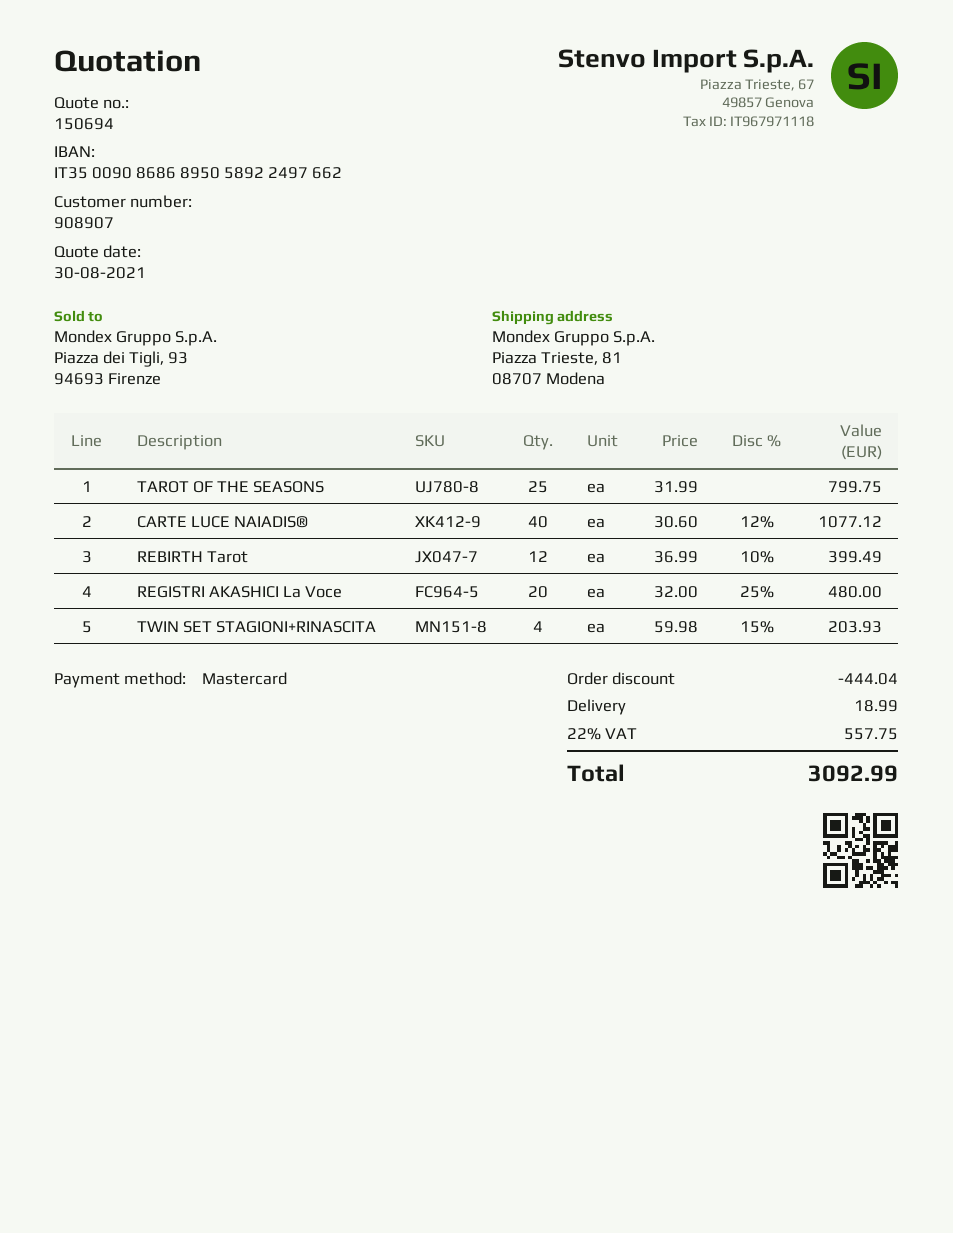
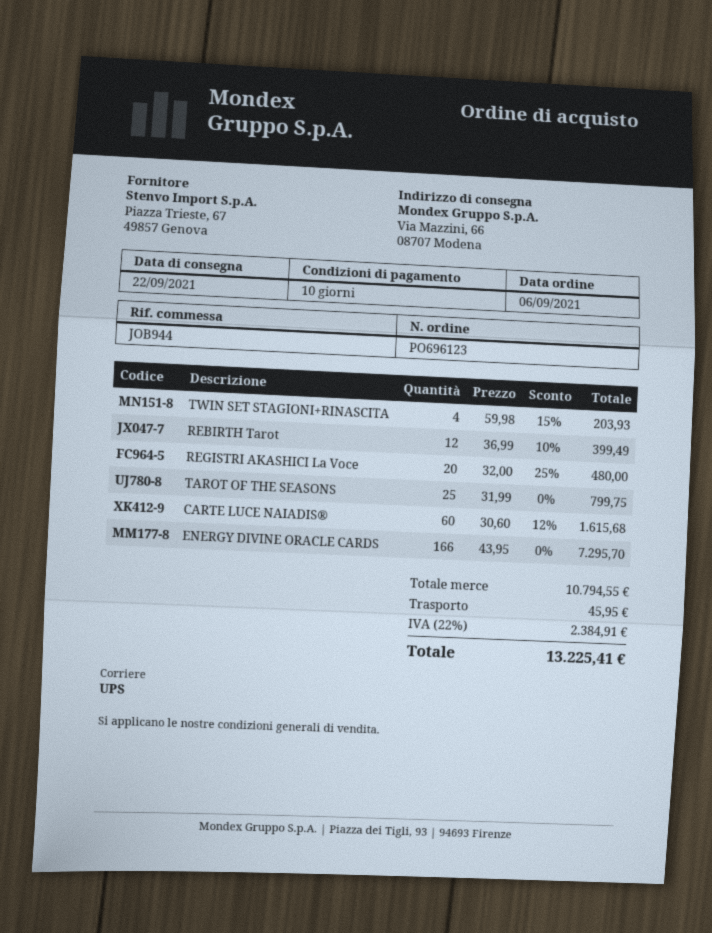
ship to: Piazza Trieste, 81, 08707 Modena -> Via Mazzini, 66, 08707 Modena
CARTE LUCE NAIADIS®: 40 x 30.60 - 12% = 1077.12 -> 60 x 30.60 - 12% = 1615.68
ENERGY DIVINE ORACLE CARDS: none -> 166 x 43.95 = 7295.70
discount: 444.04 -> none
shipping: 18.99 -> 45.95
tax: 22% = 557.75 -> 22% = 2384.91
total: 3092.99 -> 13225.41

